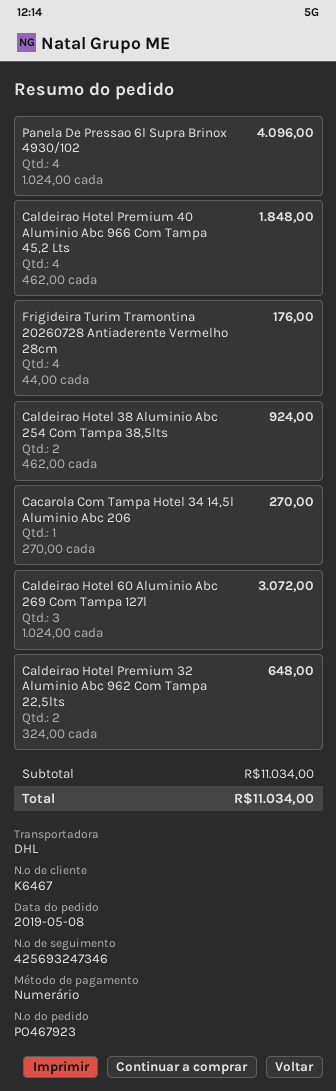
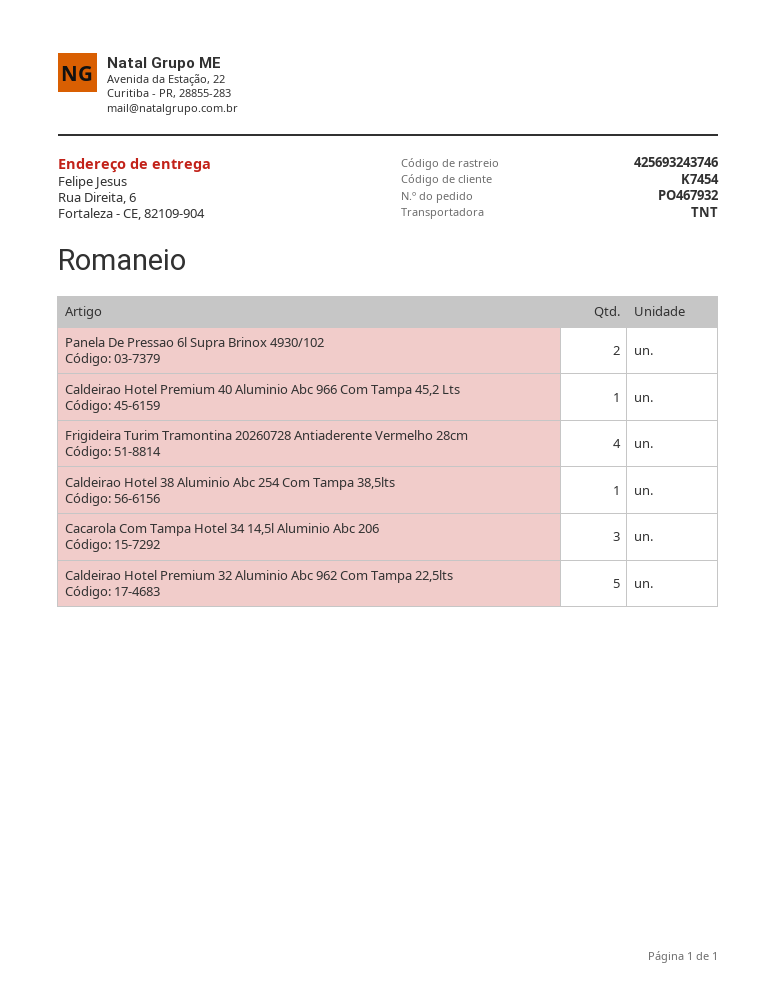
order number: PO467923 -> PO467932
customer number: K6467 -> K7454
shipping method: DHL -> TNT
tracking number: 425693247346 -> 425693243746
Panela De Pressao 6l Supra Brinox 4930/102: 4 -> 2
Caldeirao Hotel Premium 40 Aluminio Abc 966 Com Tampa 45,2 Lts: 4 -> 1
Caldeirao Hotel 38 Aluminio Abc 254 Com Tampa 38,5lts: 2 -> 1
Cacarola Com Tampa Hotel 34 14,5l Aluminio Abc 206: 1 -> 3
Caldeirao Hotel 60 Aluminio Abc 269 Com Tampa 127l: 3 -> none
Caldeirao Hotel Premium 32 Aluminio Abc 962 Com Tampa 22,5lts: 2 -> 5

